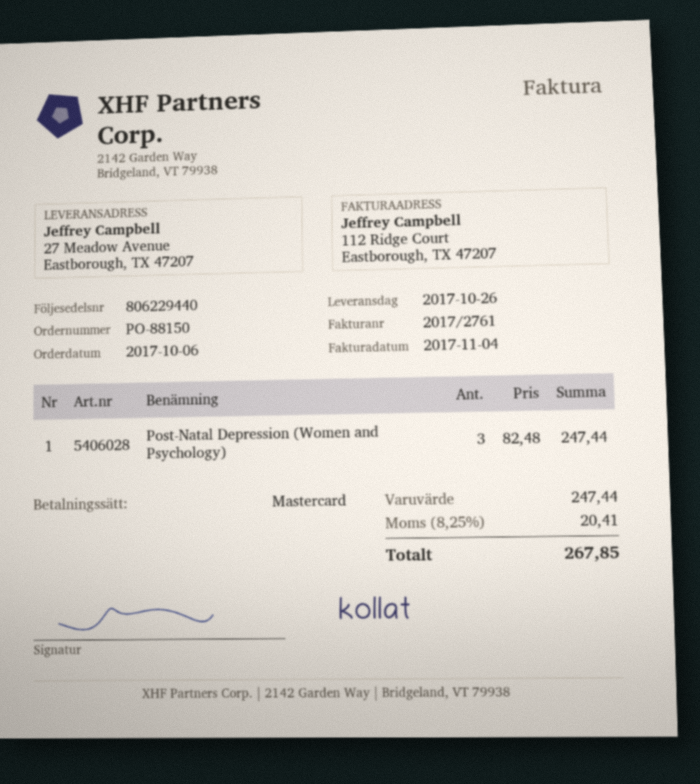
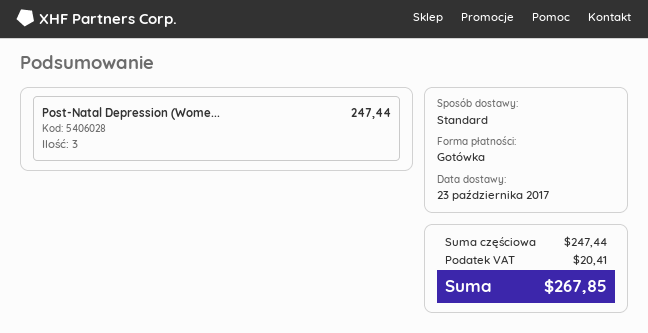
delivery date: 2017-10-26 -> 2017-10-23
payment method: Mastercard -> cash

